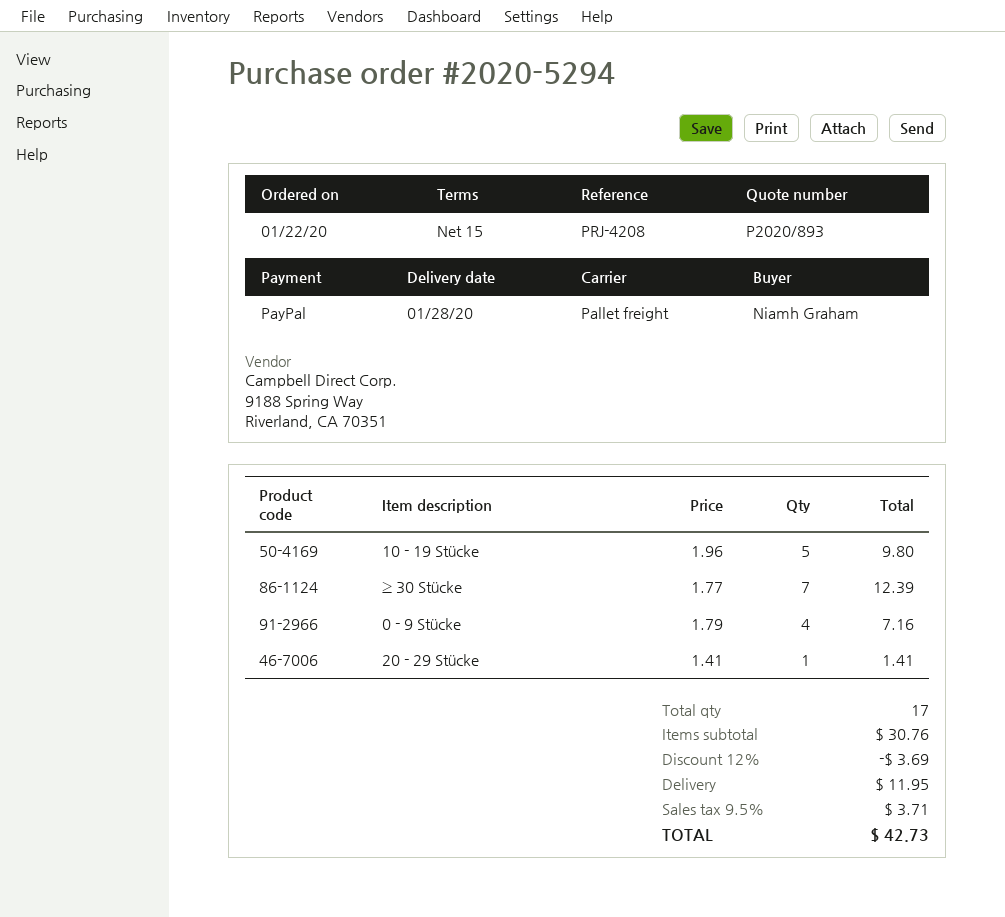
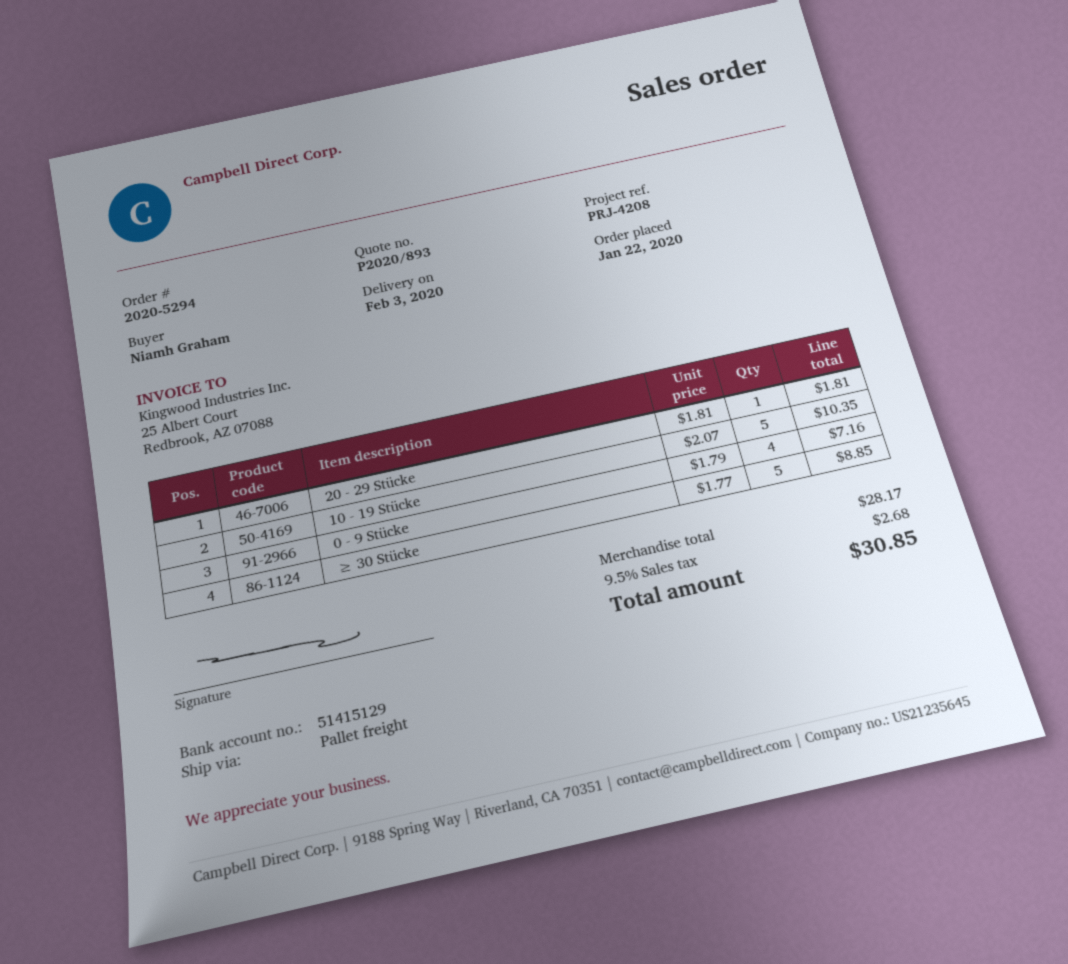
delivery date: 2020-01-28 -> 2020-02-03
10 - 19 Stücke: 5 x 1.96 = 9.80 -> 5 x 2.07 = 10.35
≥ 30 Stücke: 7 x 1.77 = 12.39 -> 5 x 1.77 = 8.85
20 - 29 Stücke: 1 x 1.41 = 1.41 -> 1 x 1.81 = 1.81
subtotal: 30.76 -> 28.17
discount: 12% = 3.69 -> none
shipping: 11.95 -> none
tax: 9.5% = 3.71 -> 9.5% = 2.68
total: 42.73 -> 30.85

